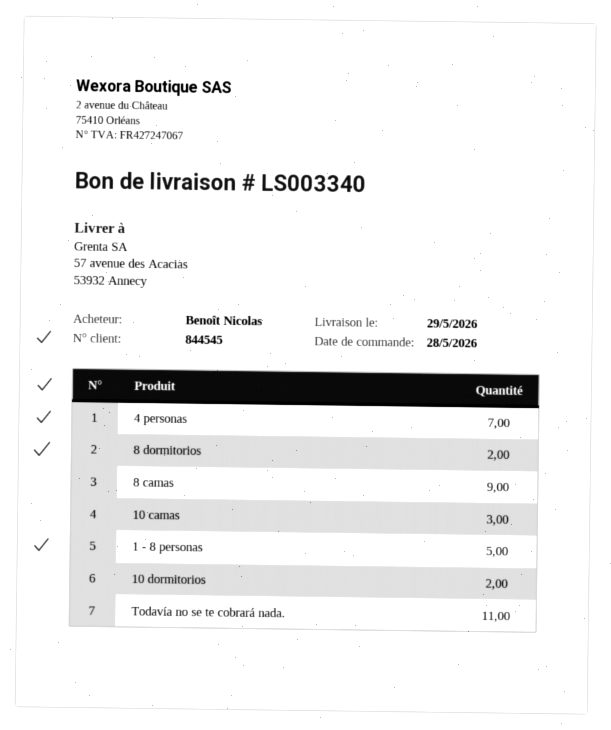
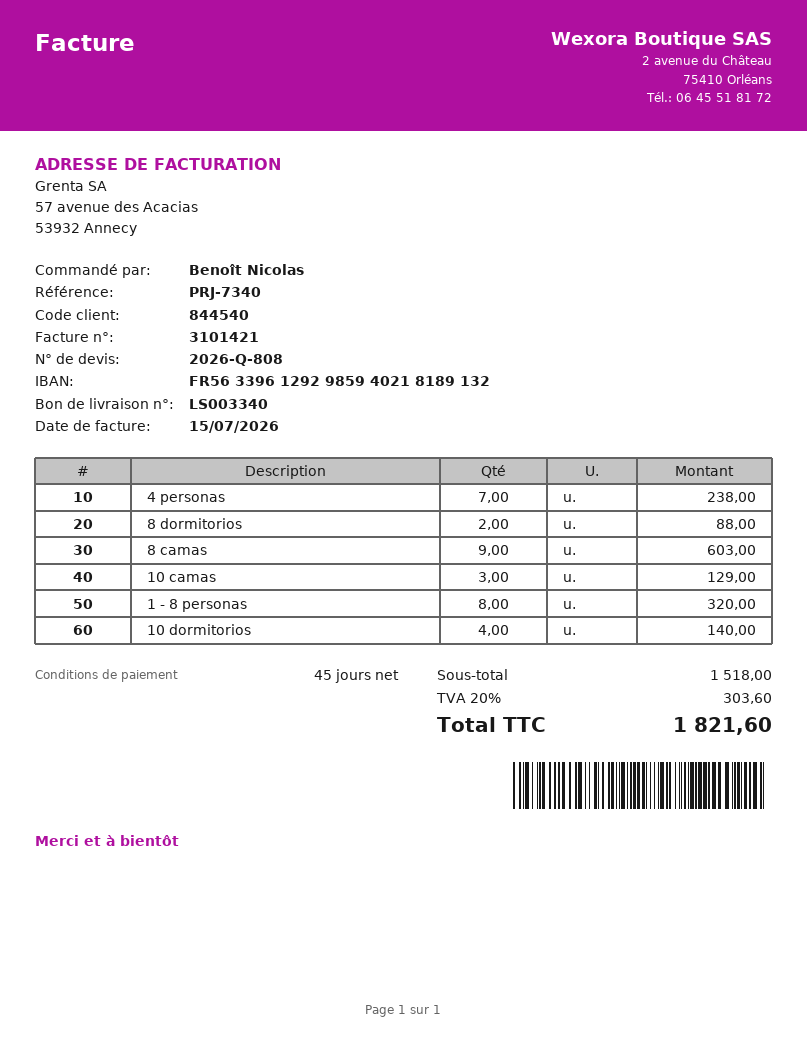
customer number: 844545 -> 844540
1 - 8 personas: 5 -> 8
10 dormitorios: 2 -> 4
Todavía no se te cobrará nada.: 11 -> none

